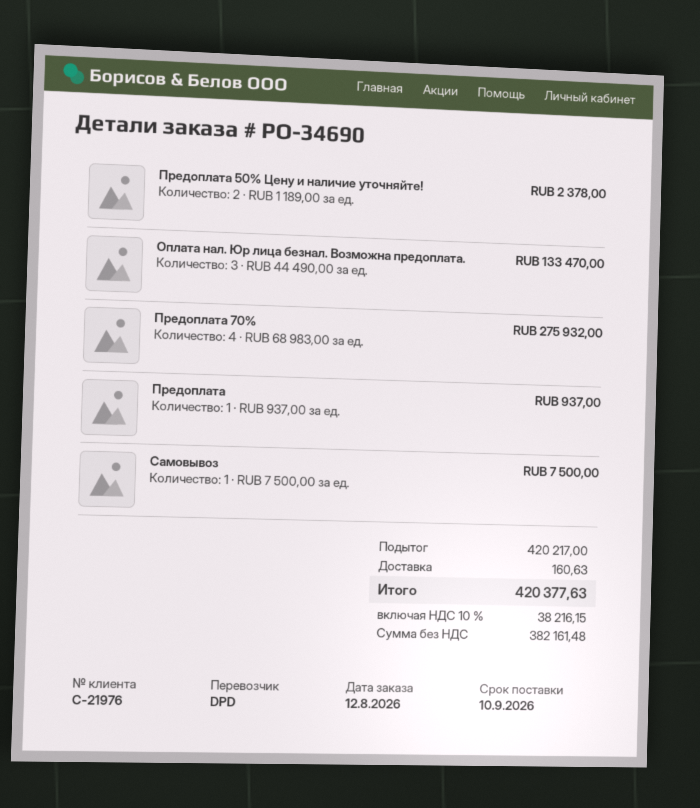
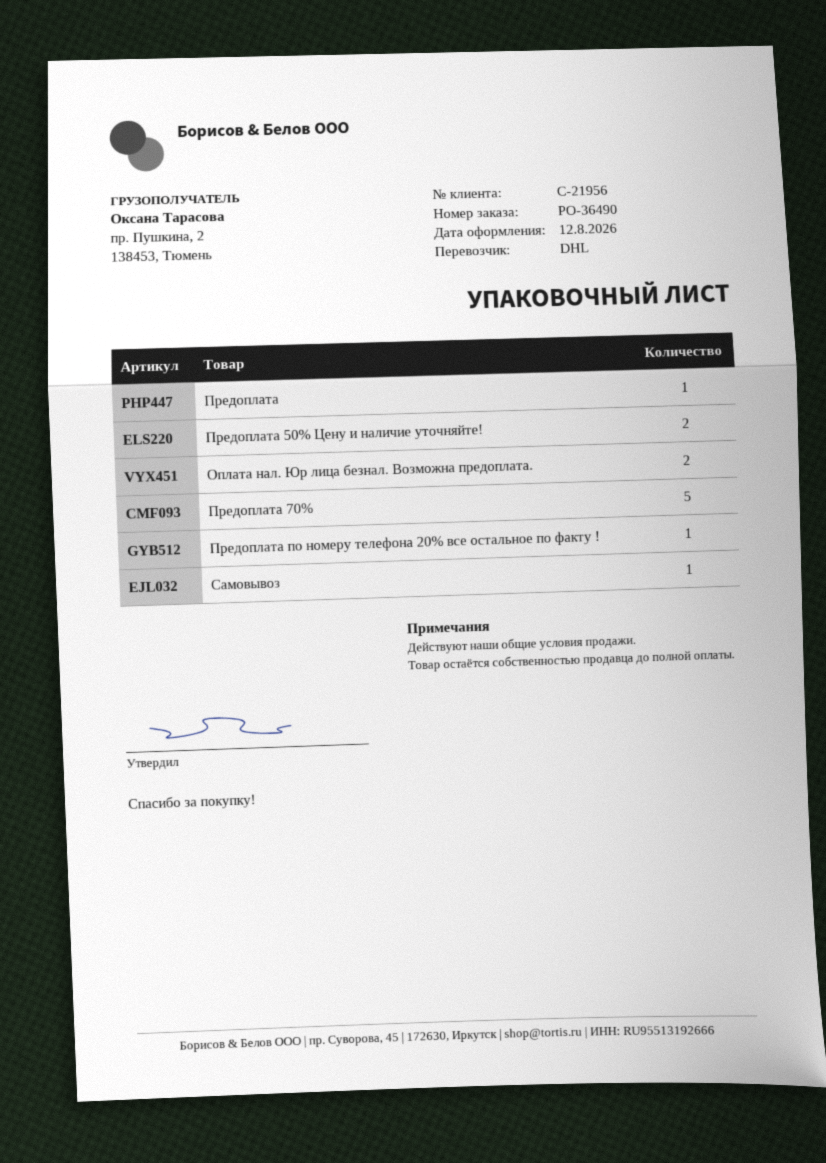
order number: PO-34690 -> PO-36490
customer number: C-21976 -> C-21956
shipping method: DPD -> DHL
Оплата нал. Юр лица безнал. Возможна предоплата.: 3 -> 2
Предоплата 70%: 4 -> 5
Предоплата по номеру телефона 20% все остальное по факту !: none -> 1

